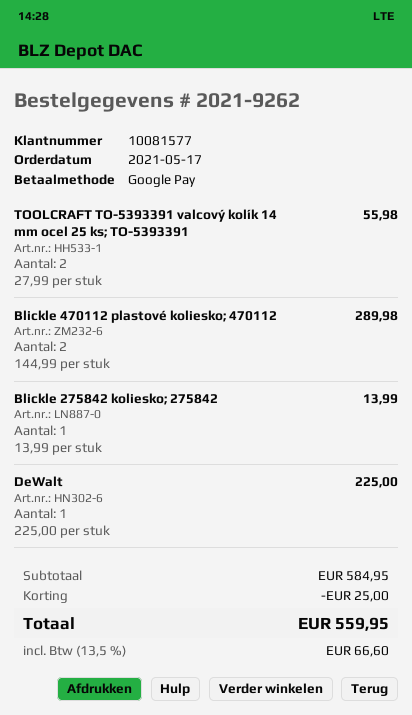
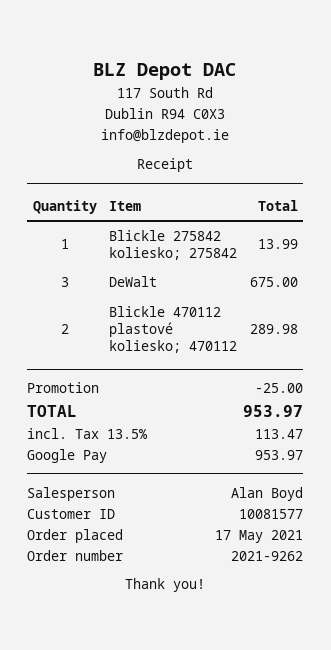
TOOLCRAFT TO-5393391 valcový kolík 14 mm ocel 25 ks; TO-5393391: 2 for 55.98 -> none
DeWalt: 1 for 225.00 -> 3 for 675.00
tax: 13.5% = 66.60 -> 13.5% = 113.47
total: 559.95 -> 953.97

